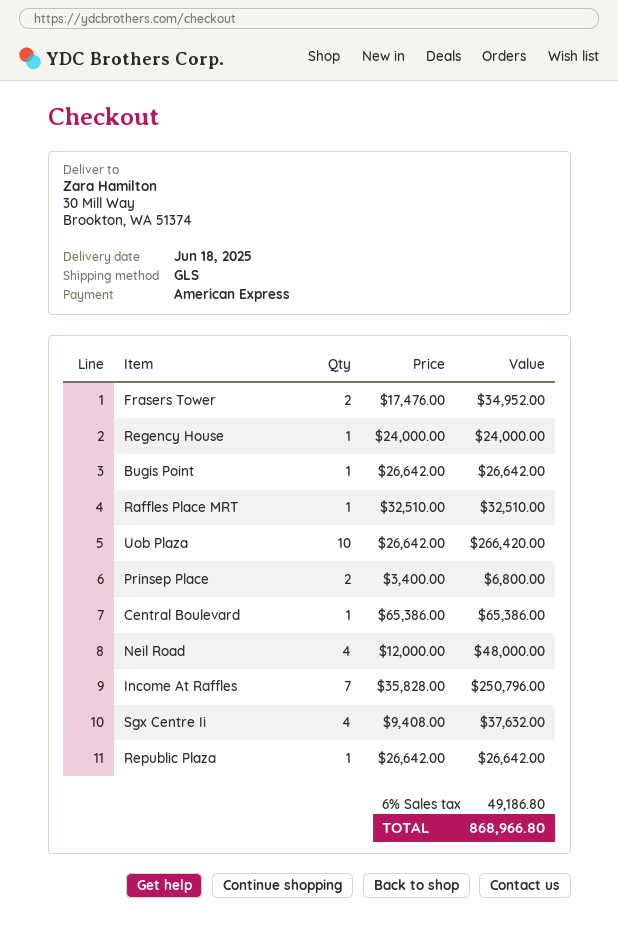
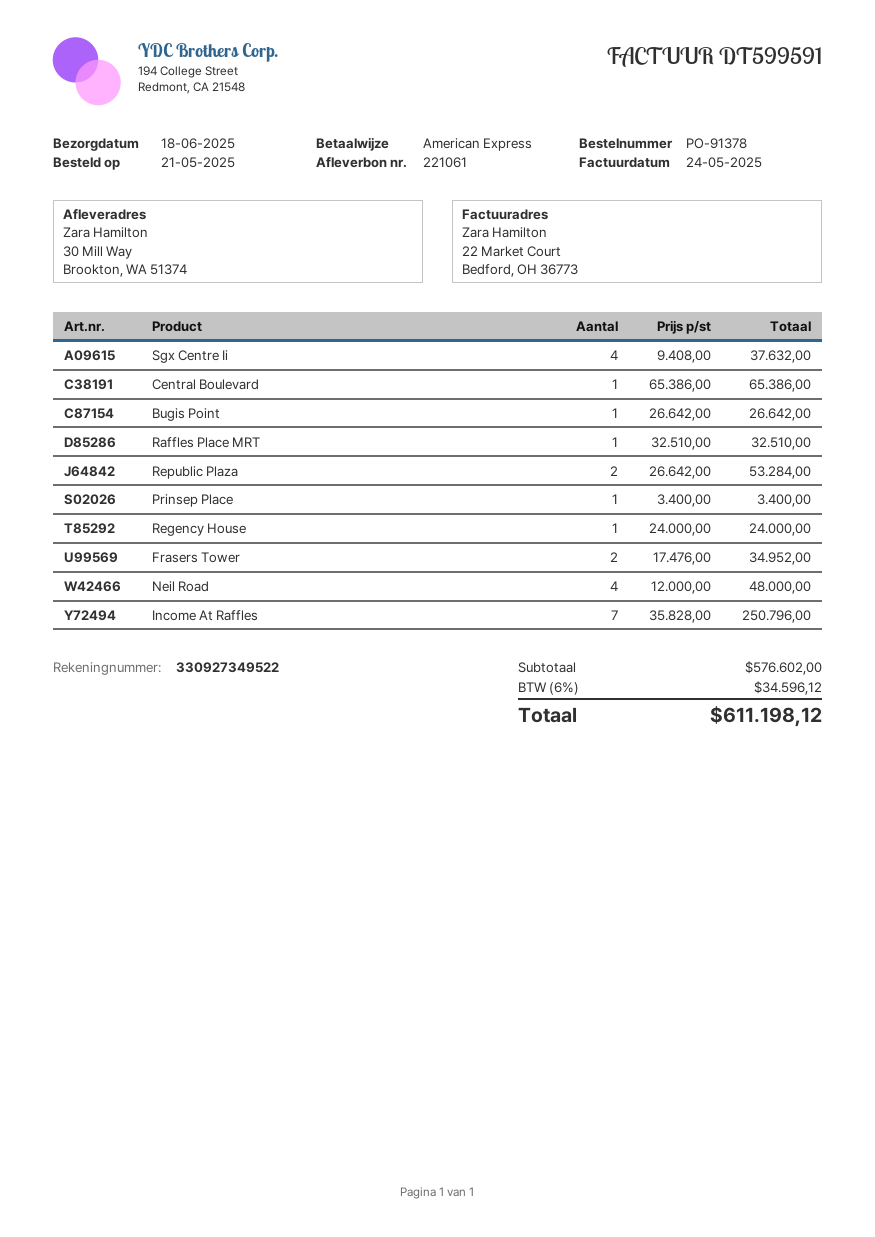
Uob Plaza: 10 x 26642.00 = 266420.00 -> none
Prinsep Place: 2 x 3400.00 = 6800.00 -> 1 x 3400.00 = 3400.00
Republic Plaza: 1 x 26642.00 = 26642.00 -> 2 x 26642.00 = 53284.00
tax: 6% = 49186.80 -> 6% = 34596.12
total: 868966.80 -> 611198.12

